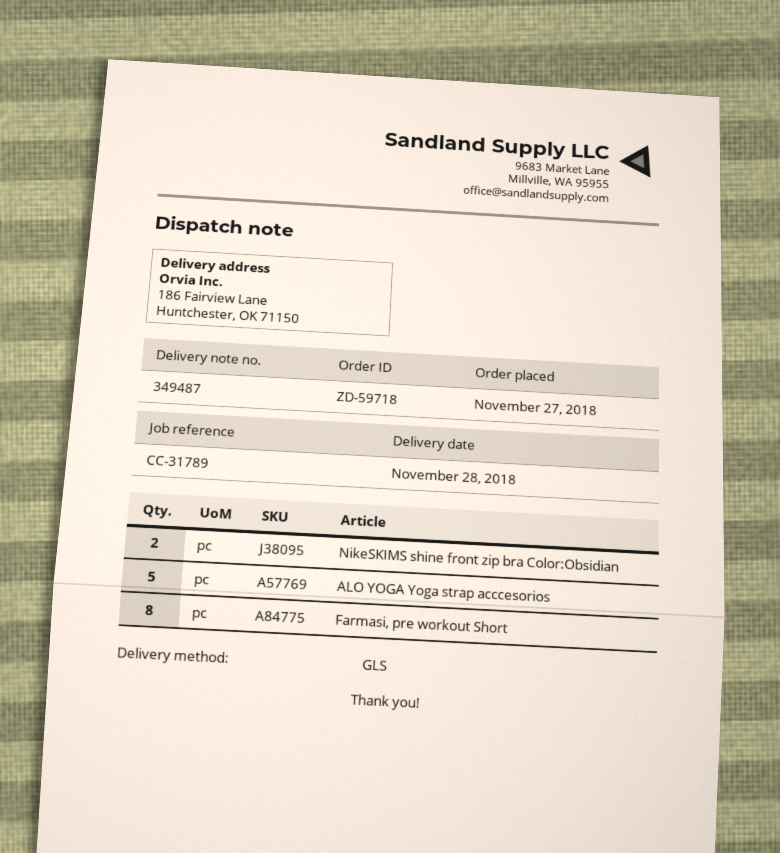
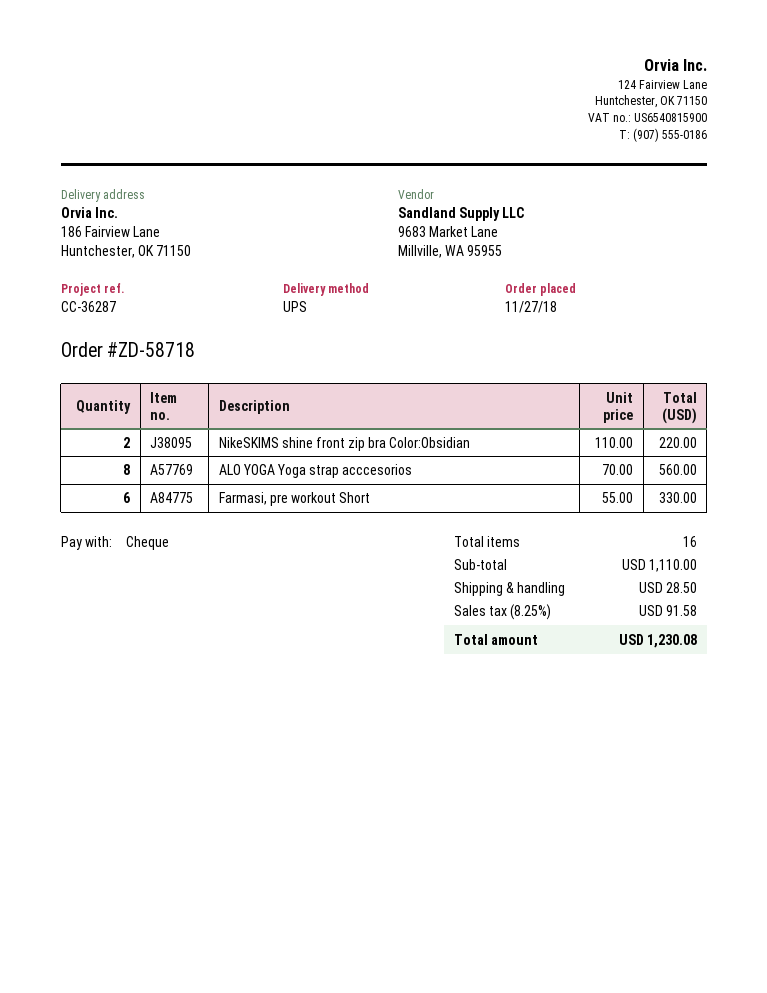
order number: ZD-59718 -> ZD-58718
reference: CC-31789 -> CC-36287
shipping method: GLS -> UPS
ALO YOGA Yoga strap acccesorios: 5 -> 8
Farmasi, pre workout Short: 8 -> 6

